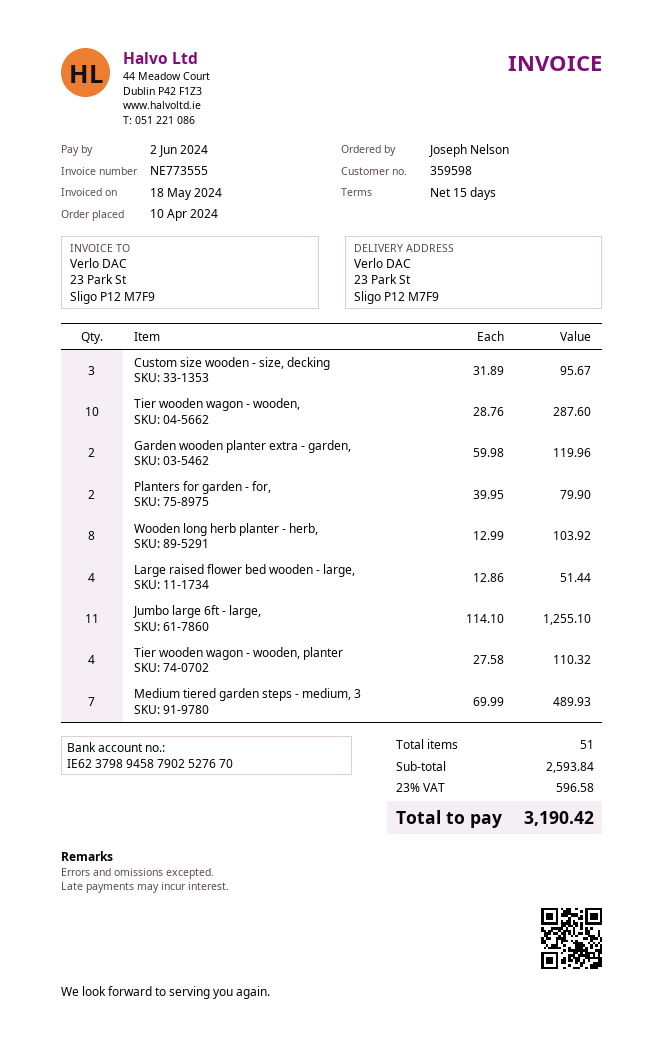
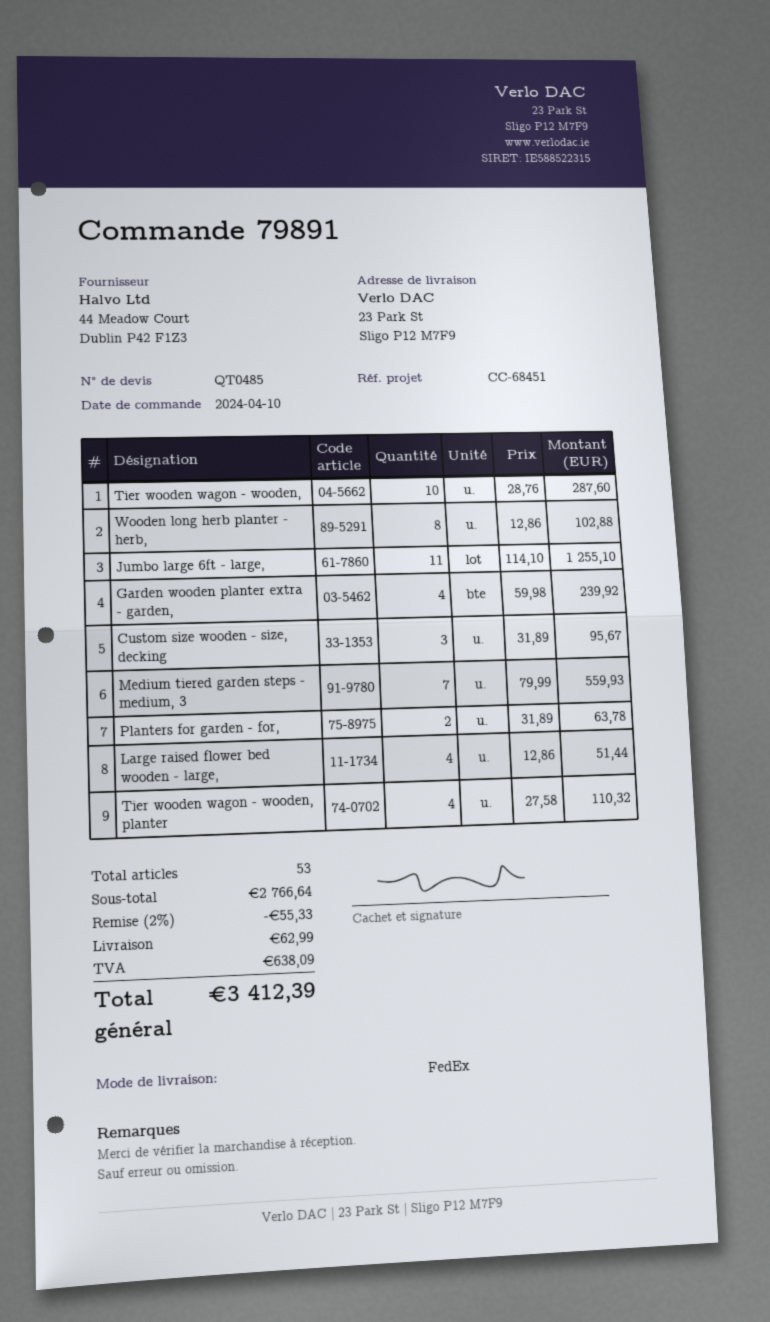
Garden wooden planter extra - garden,: 2 x 59.98 = 119.96 -> 4 x 59.98 = 239.92
Planters for garden - for,: 2 x 39.95 = 79.90 -> 2 x 31.89 = 63.78
Wooden long herb planter - herb,: 8 x 12.99 = 103.92 -> 8 x 12.86 = 102.88
Medium tiered garden steps - medium, 3: 7 x 69.99 = 489.93 -> 7 x 79.99 = 559.93
total quantity: 51 -> 53
subtotal: 2593.84 -> 2766.64
discount: none -> 2% = 55.33
shipping: none -> 62.99
tax: 596.58 -> 638.09
total: 3190.42 -> 3412.39

